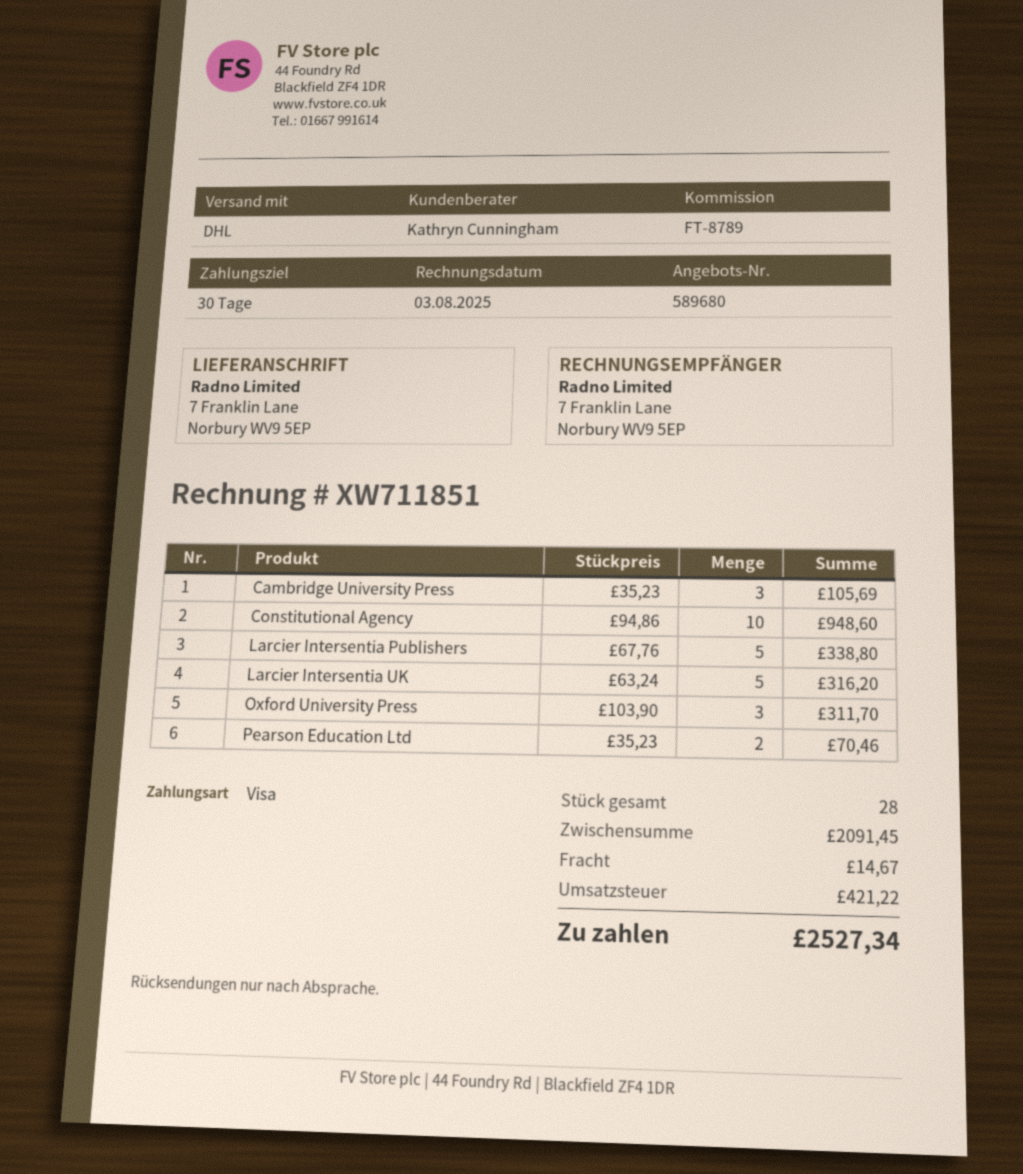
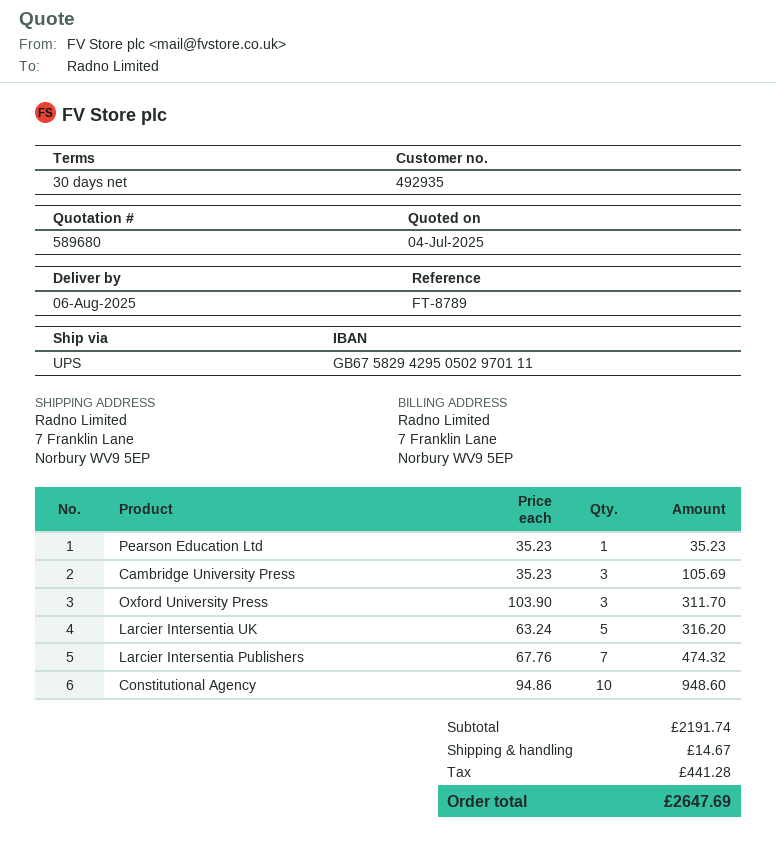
shipping method: DHL -> UPS
Larcier Intersentia Publishers: 5 x 67.76 = 338.80 -> 7 x 67.76 = 474.32
Pearson Education Ltd: 2 x 35.23 = 70.46 -> 1 x 35.23 = 35.23
subtotal: 2091.45 -> 2191.74
tax: 421.22 -> 441.28
total: 2527.34 -> 2647.69

